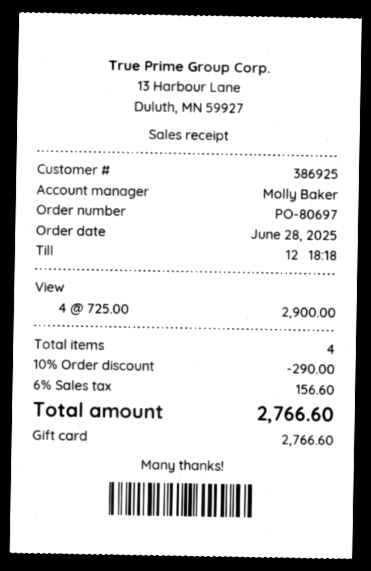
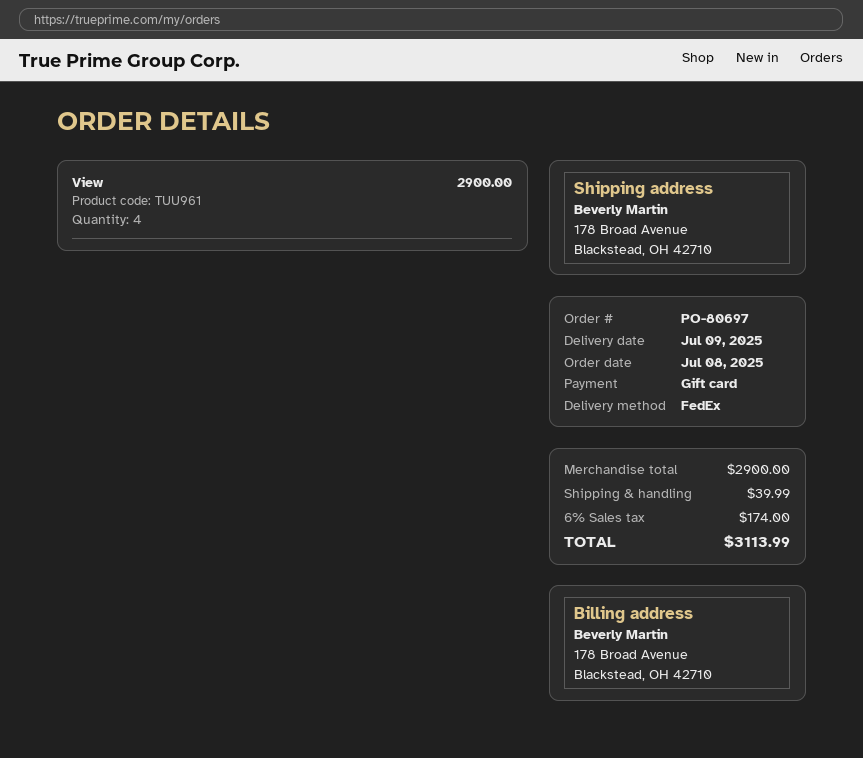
order date: 2025-06-28 -> 2025-07-08
discount: 10% = 290.00 -> none
shipping: none -> 39.99
tax: 6% = 156.60 -> 6% = 174.00
total: 2766.60 -> 3113.99

